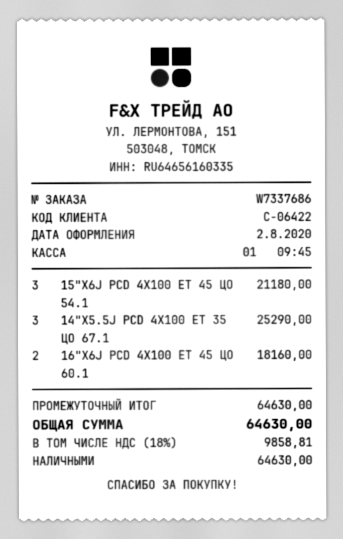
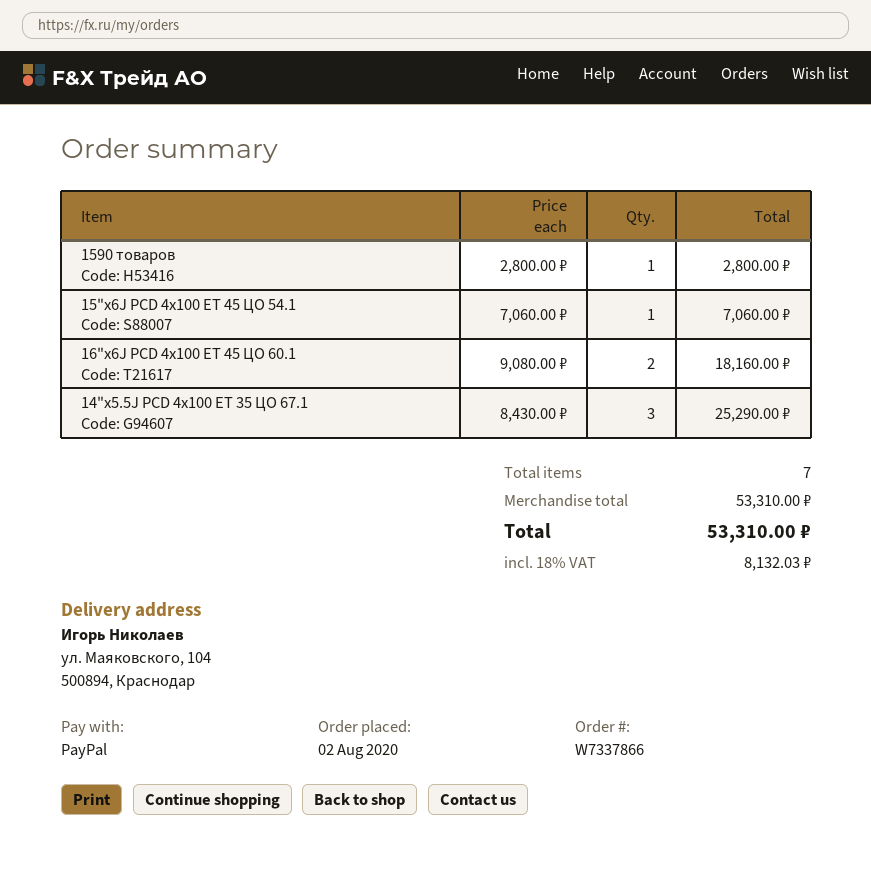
order number: W7337686 -> W7337866
payment method: cash -> PayPal
15"X6J PCD 4X100 ЕТ 45 ЦО 54.1: 3 for 21180.00 -> 1 for 7060.00
1590 товаров: none -> 1 for 2800.00
subtotal: 64630.00 -> 53310.00
tax: 18% = 9858.81 -> 18% = 8132.03
total: 64630.00 -> 53310.00

